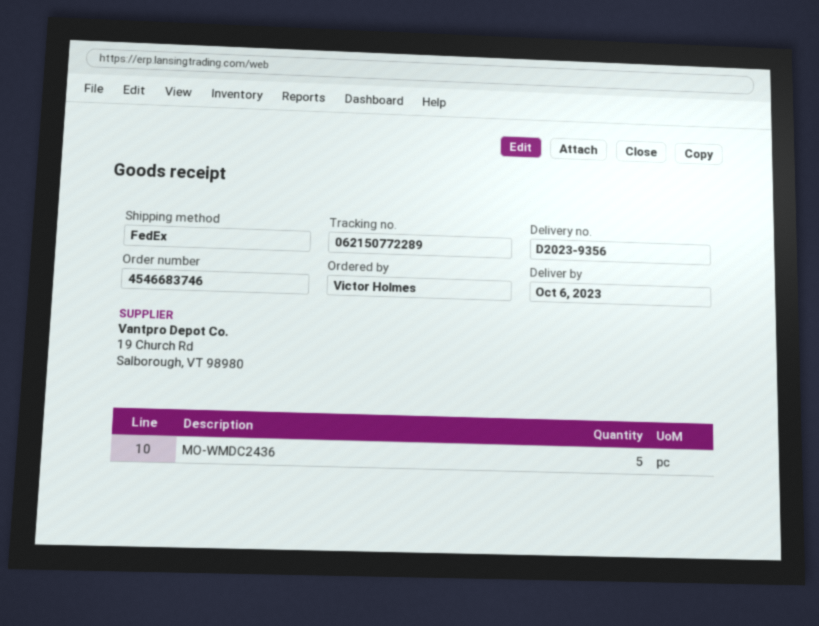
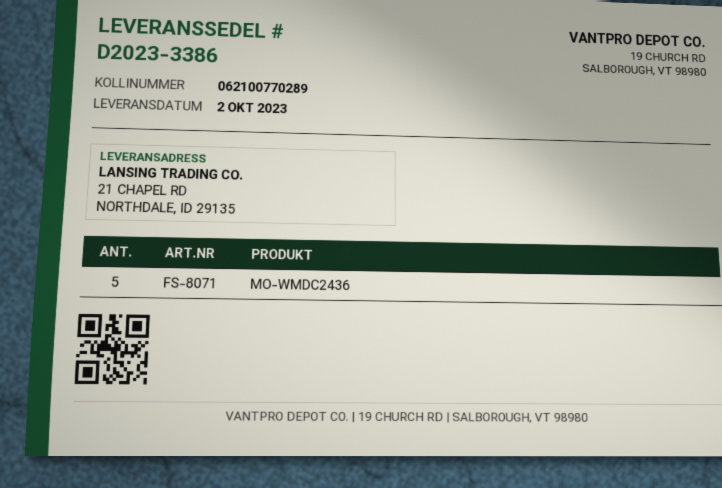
delivery note number: D2023-9356 -> D2023-3386
delivery date: 2023-10-06 -> 2023-10-02
tracking number: 062150772289 -> 062100770289

